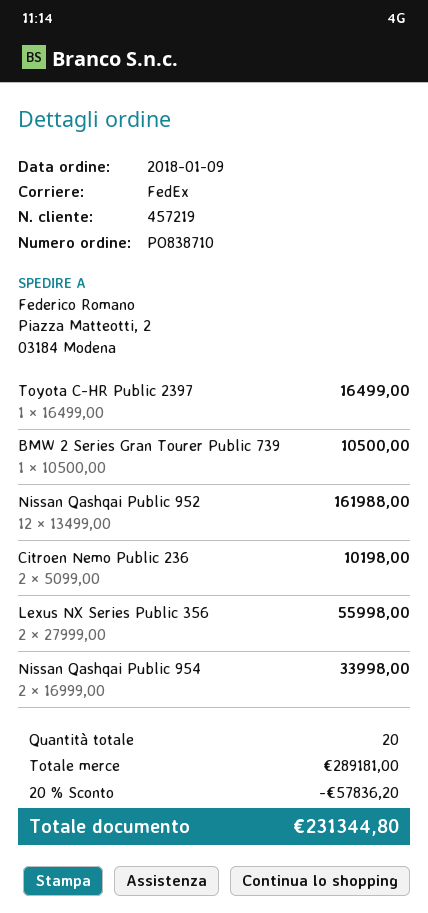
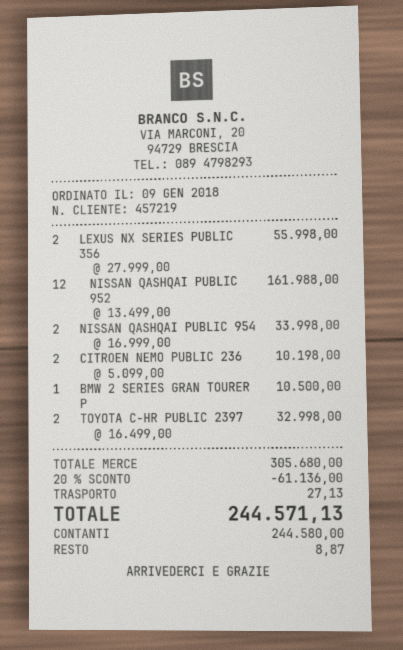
Toyota C-HR Public 2397: 1 x 16499.00 = 16499.00 -> 2 x 16499.00 = 32998.00
subtotal: 289181.00 -> 305680.00
discount: 20% = 57836.20 -> 20% = 61136.00
shipping: none -> 27.13
total: 231344.80 -> 244571.13

